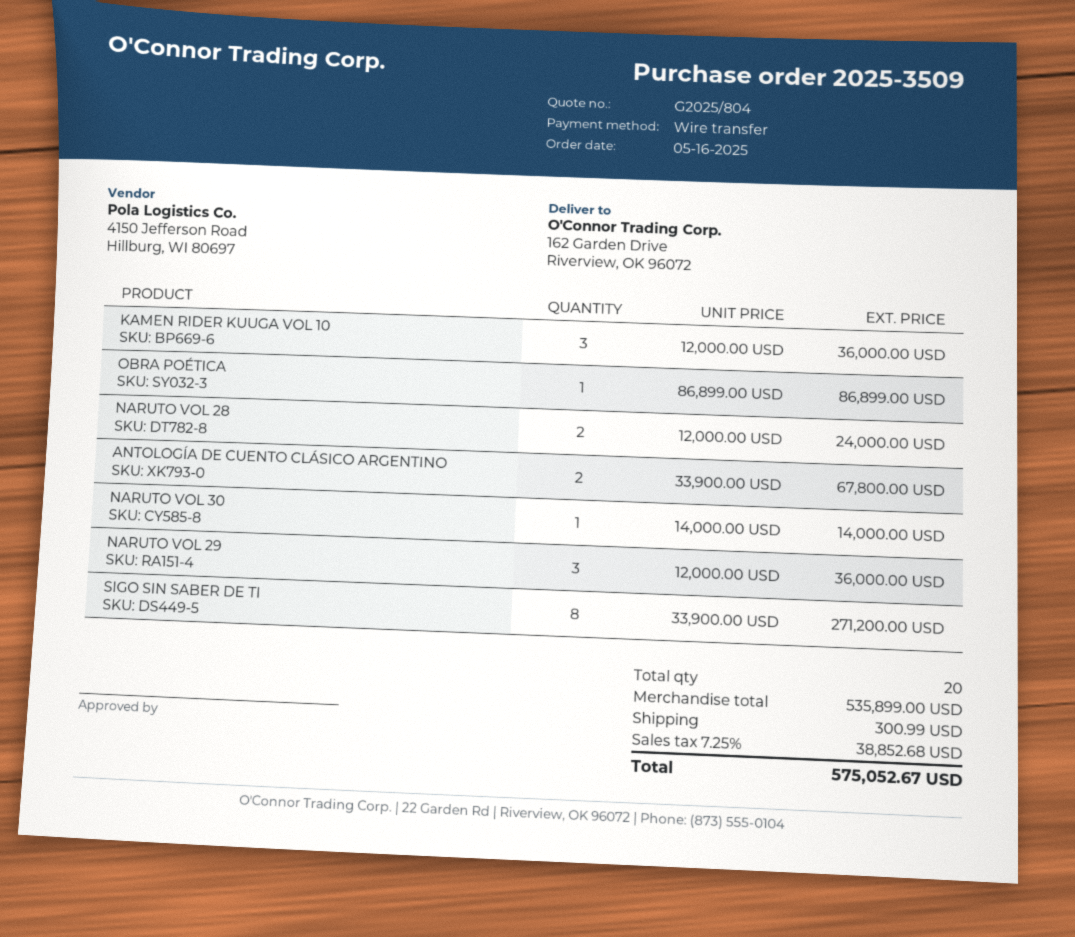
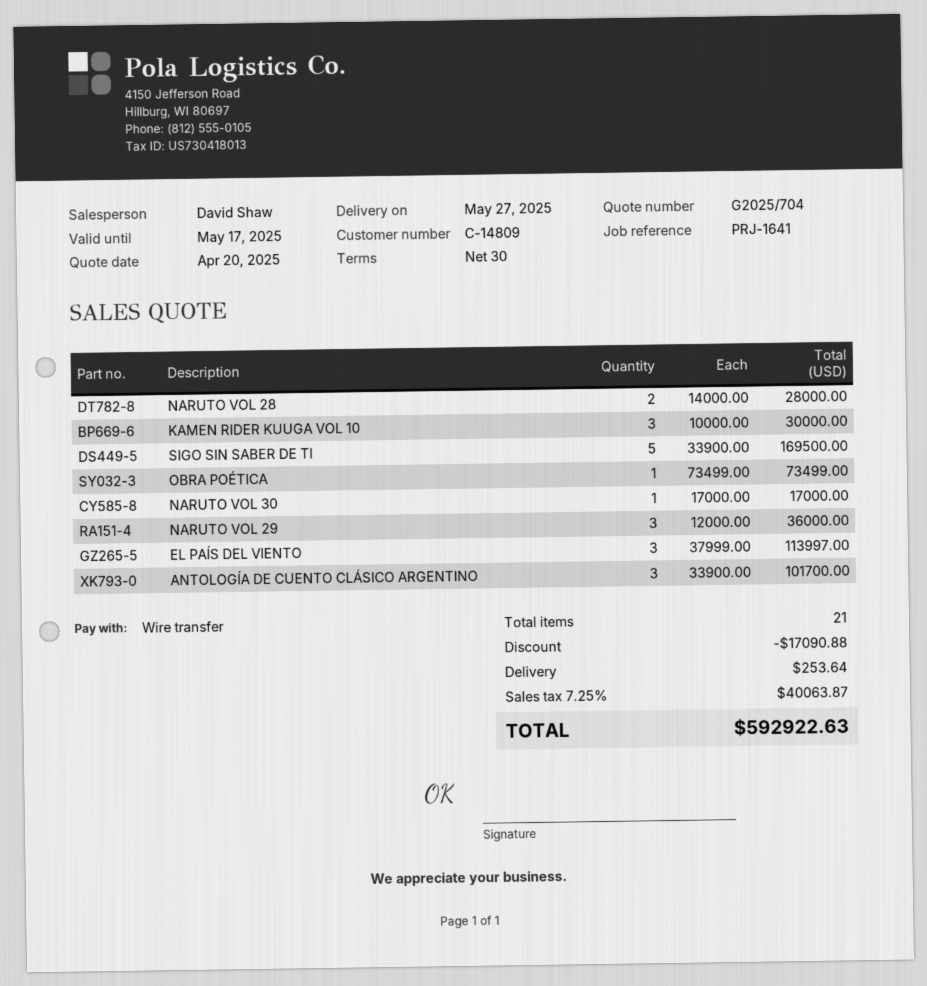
quote number: G2025/804 -> G2025/704
KAMEN RIDER KUUGA VOL 10: 3 x 12000.00 = 36000.00 -> 3 x 10000.00 = 30000.00
OBRA POÉTICA: 1 x 86899.00 = 86899.00 -> 1 x 73499.00 = 73499.00
NARUTO VOL 28: 2 x 12000.00 = 24000.00 -> 2 x 14000.00 = 28000.00
ANTOLOGÍA DE CUENTO CLÁSICO ARGENTINO: 2 x 33900.00 = 67800.00 -> 3 x 33900.00 = 101700.00
NARUTO VOL 30: 1 x 14000.00 = 14000.00 -> 1 x 17000.00 = 17000.00
SIGO SIN SABER DE TI: 8 x 33900.00 = 271200.00 -> 5 x 33900.00 = 169500.00
EL PAÍS DEL VIENTO: none -> 3 x 37999.00 = 113997.00
total quantity: 20 -> 21
discount: none -> 17090.88
shipping: 300.99 -> 253.64
tax: 7.25% = 38852.68 -> 7.25% = 40063.87
total: 575052.67 -> 592922.63

